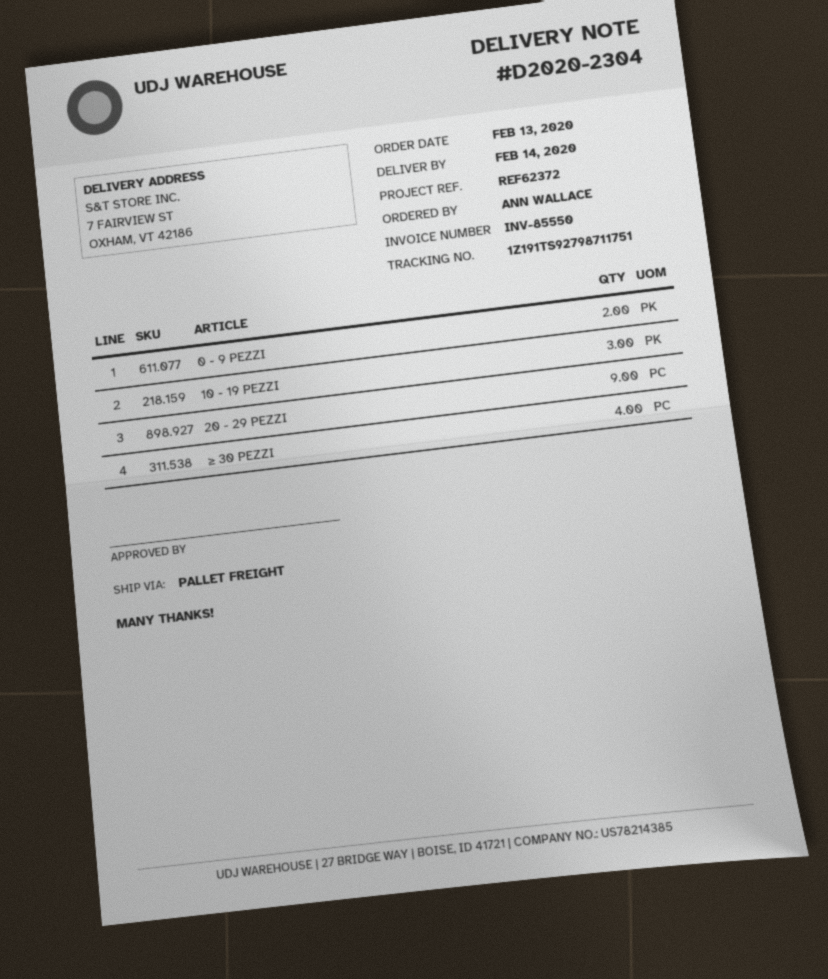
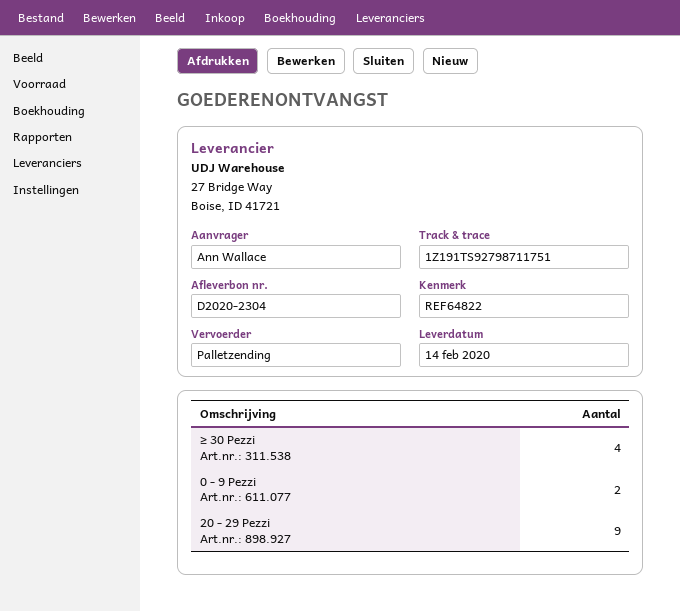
reference: REF62372 -> REF64822
10 - 19 PEZZI: 3 -> none

